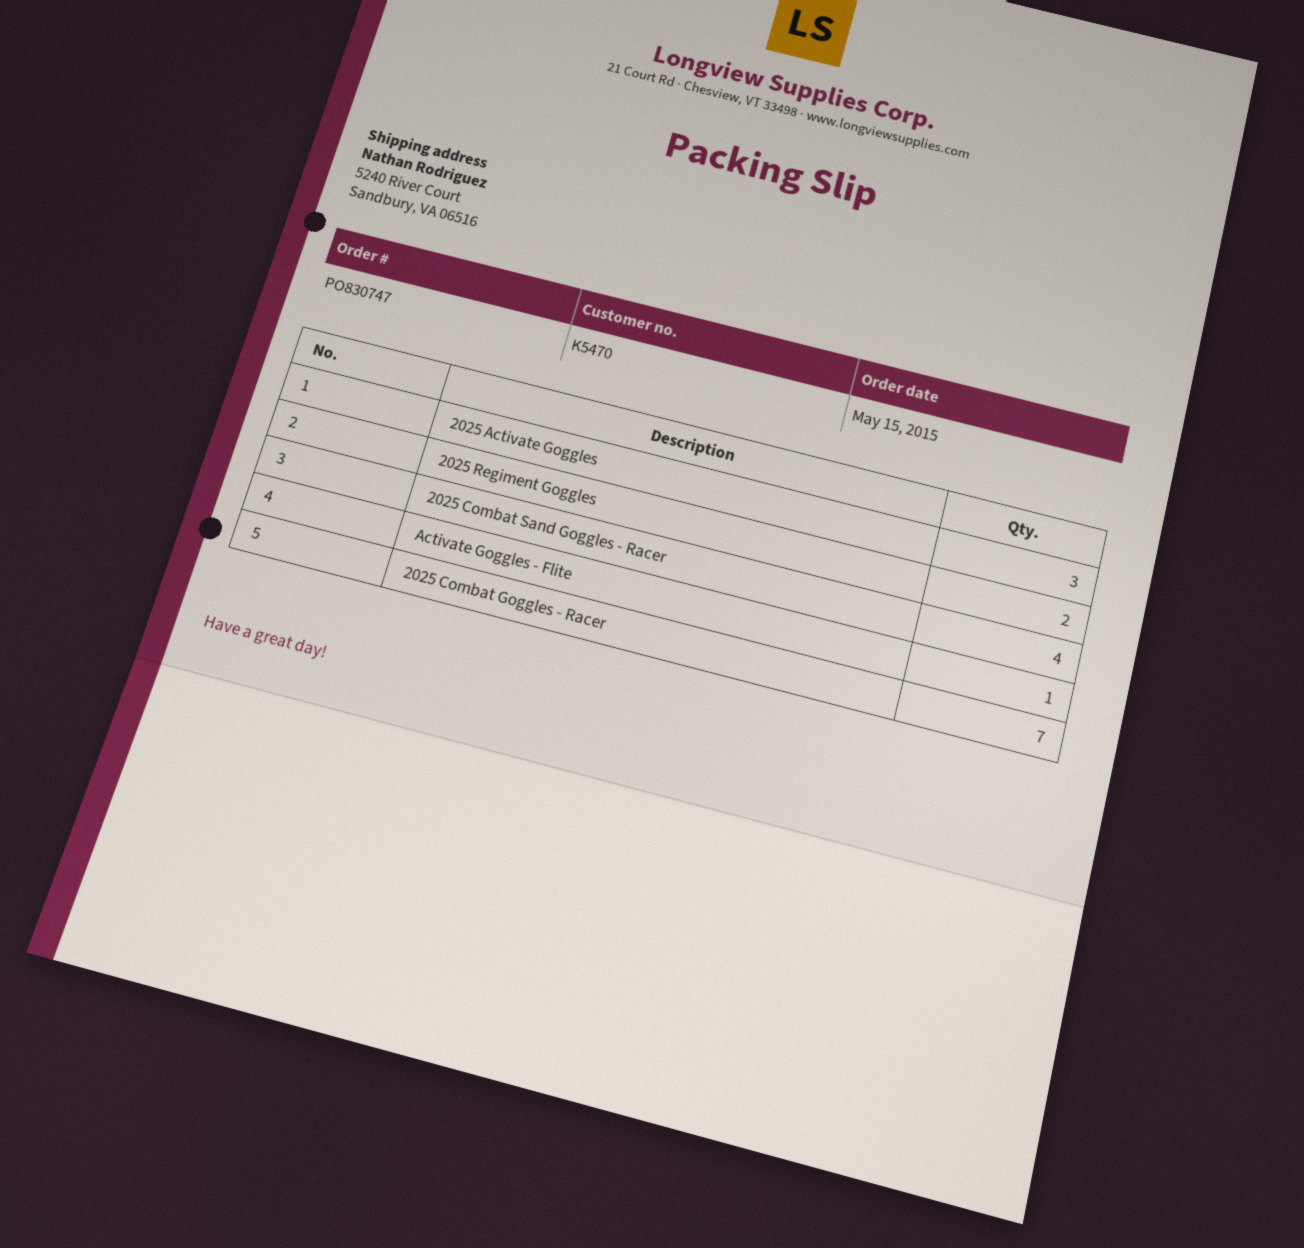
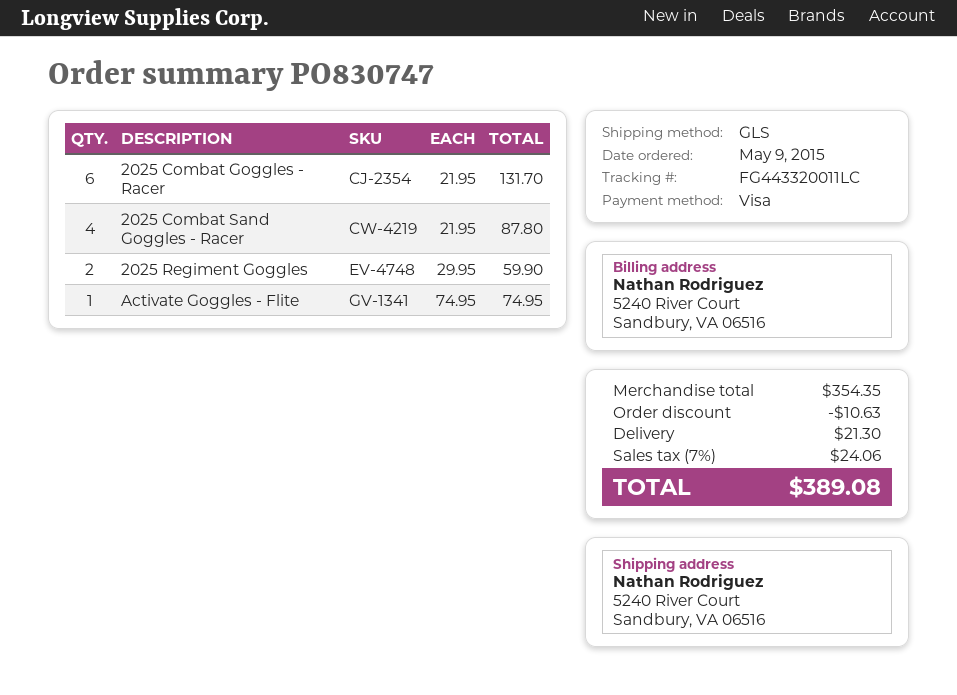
order date: 2015-05-15 -> 2015-05-09
2025 Activate Goggles: 3 -> none
2025 Combat Goggles - Racer: 7 -> 6

